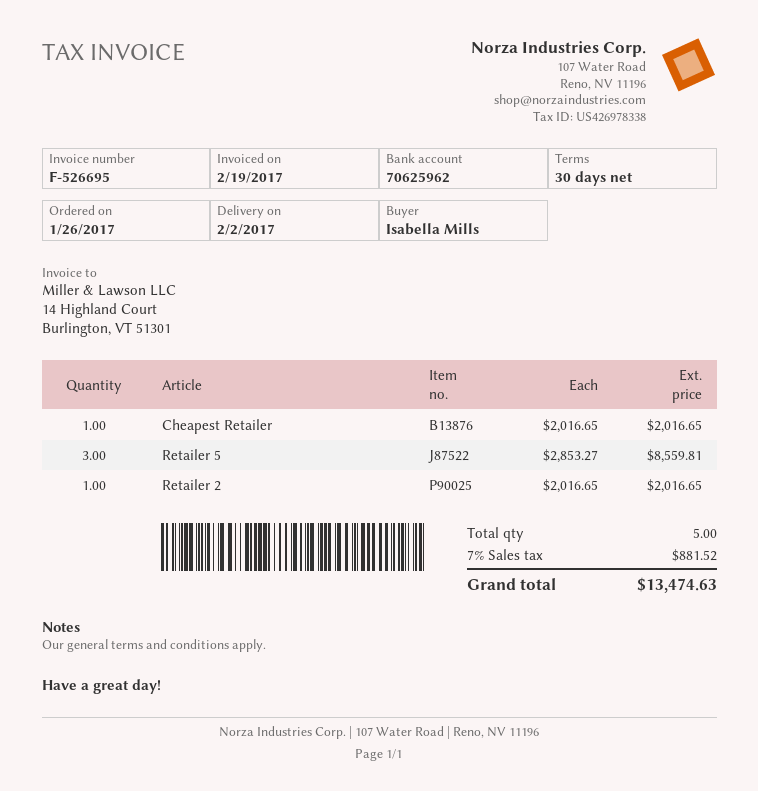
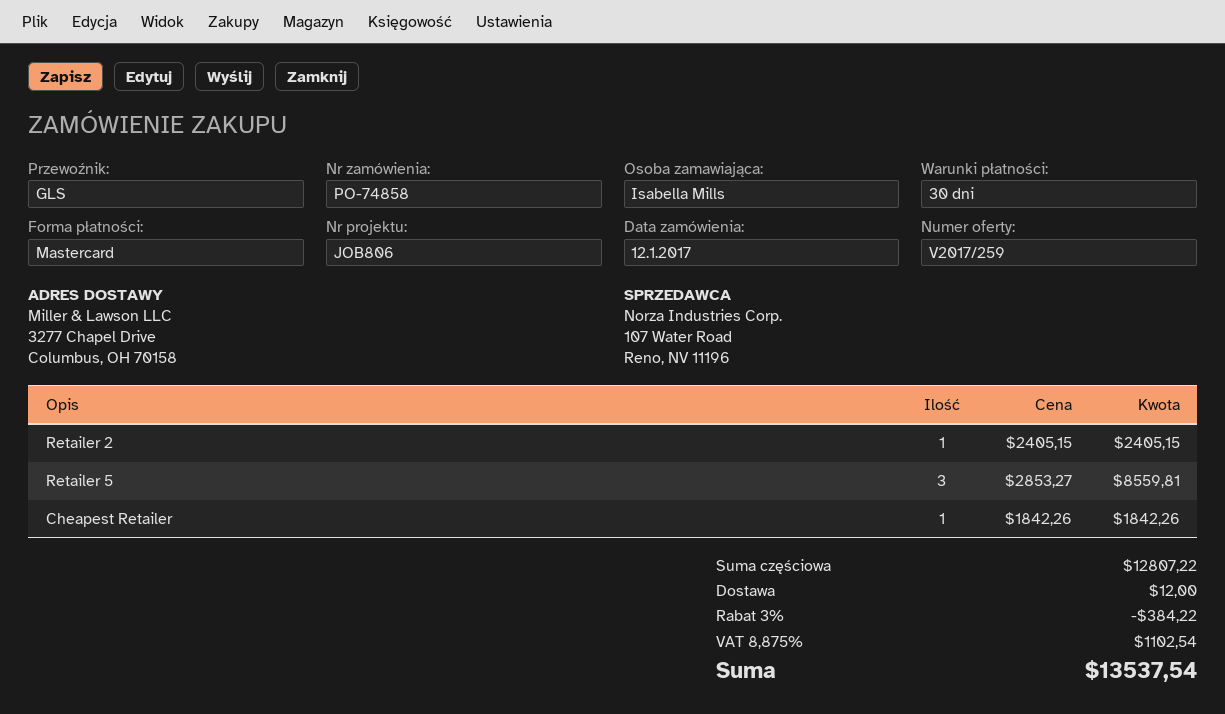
order date: 2017-01-26 -> 2017-01-12
Cheapest Retailer: 1 x 2016.65 = 2016.65 -> 1 x 1842.26 = 1842.26
Retailer 2: 1 x 2016.65 = 2016.65 -> 1 x 2405.15 = 2405.15
discount: none -> 3% = 384.22
shipping: none -> 12.00
tax: 7% = 881.52 -> 8.875% = 1102.54
total: 13474.63 -> 13537.54

